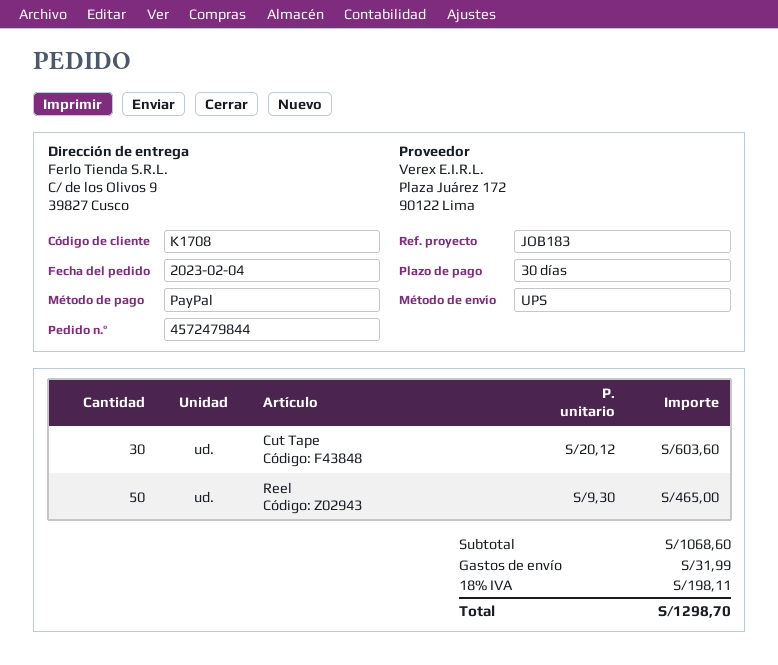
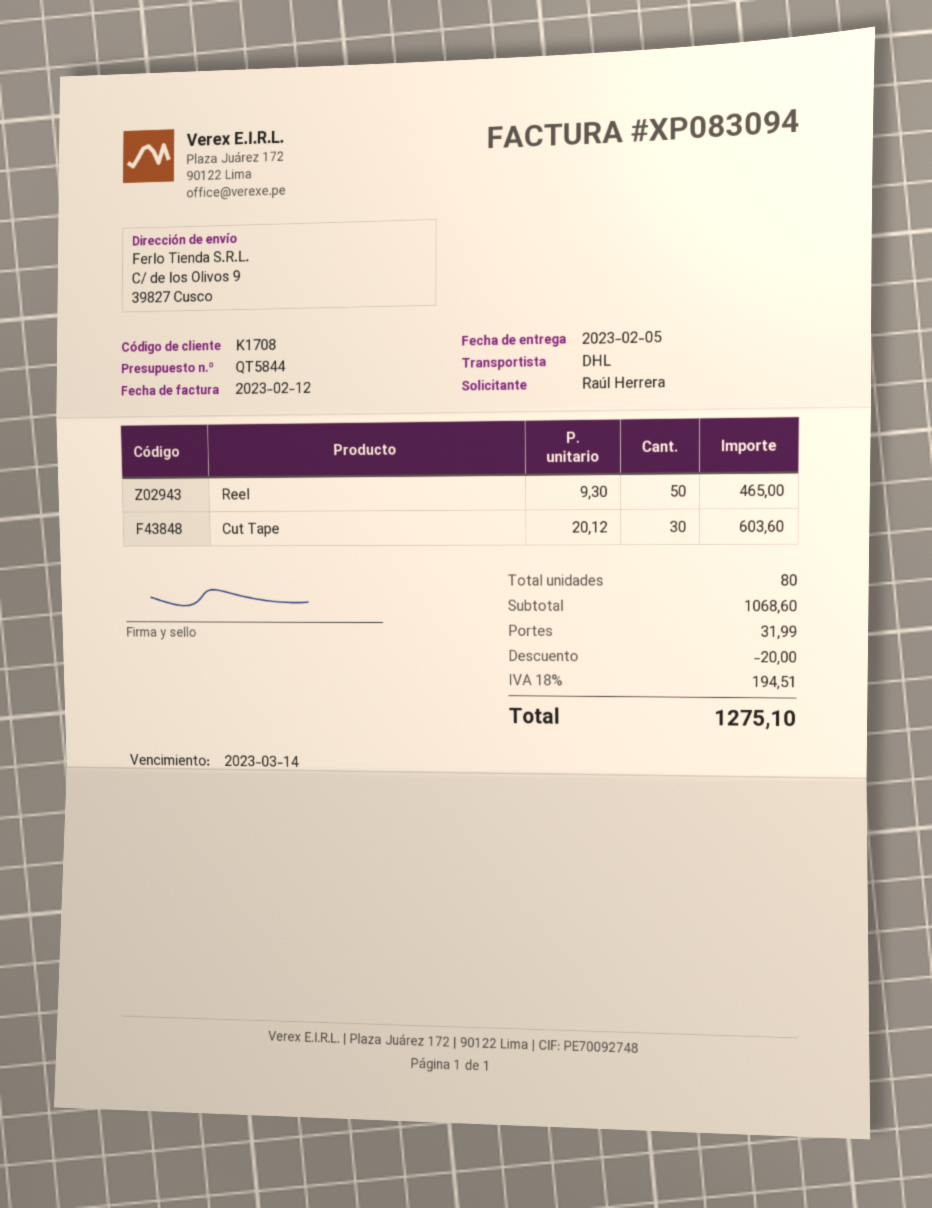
shipping method: UPS -> DHL
discount: none -> 20.00
tax: 18% = 198.11 -> 18% = 194.51
total: 1298.70 -> 1275.10

